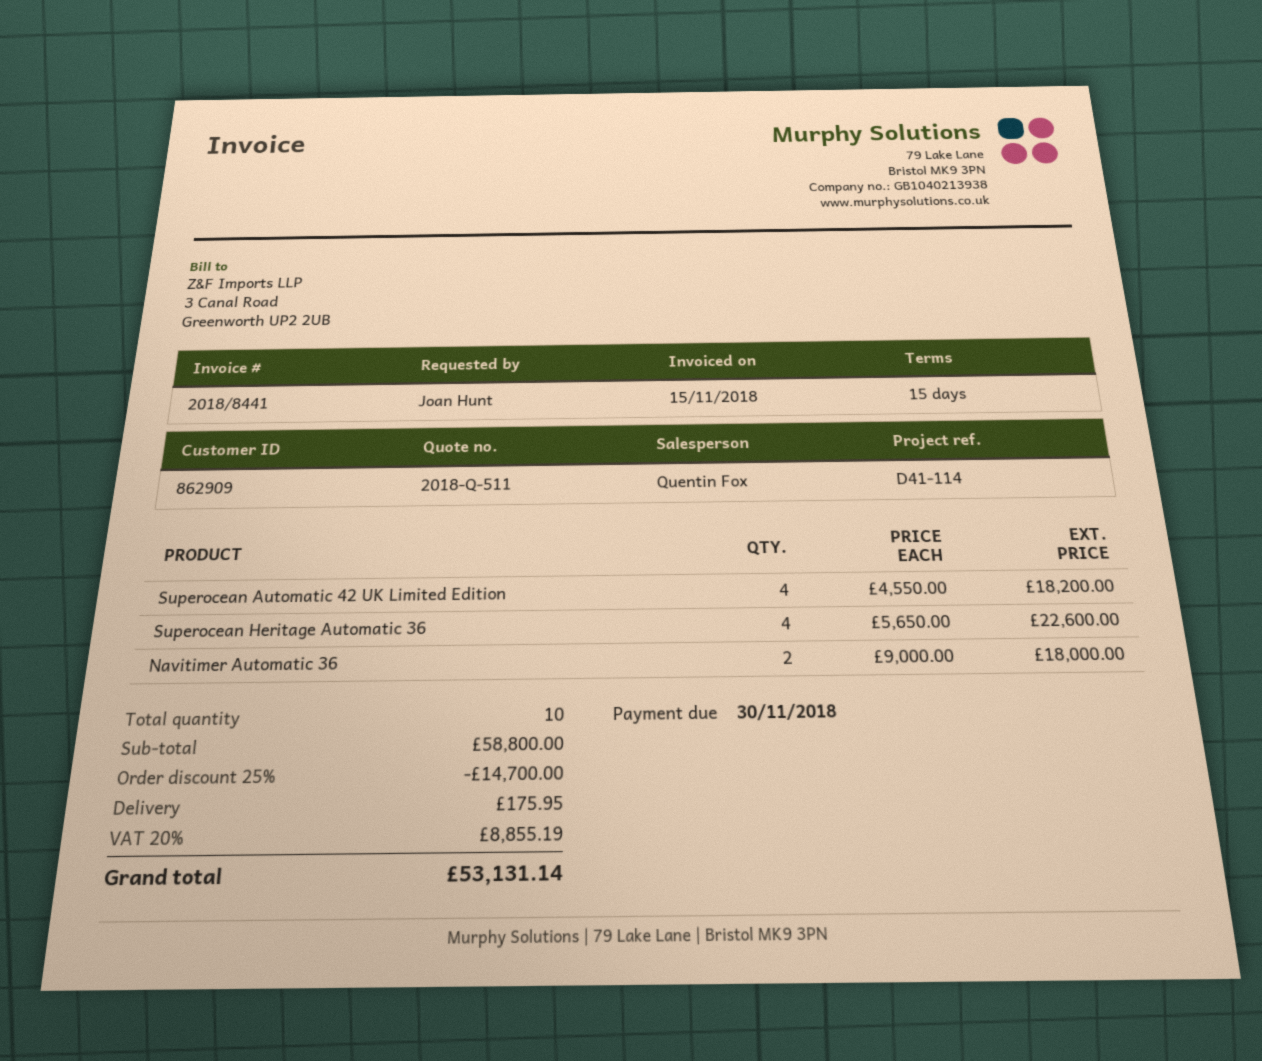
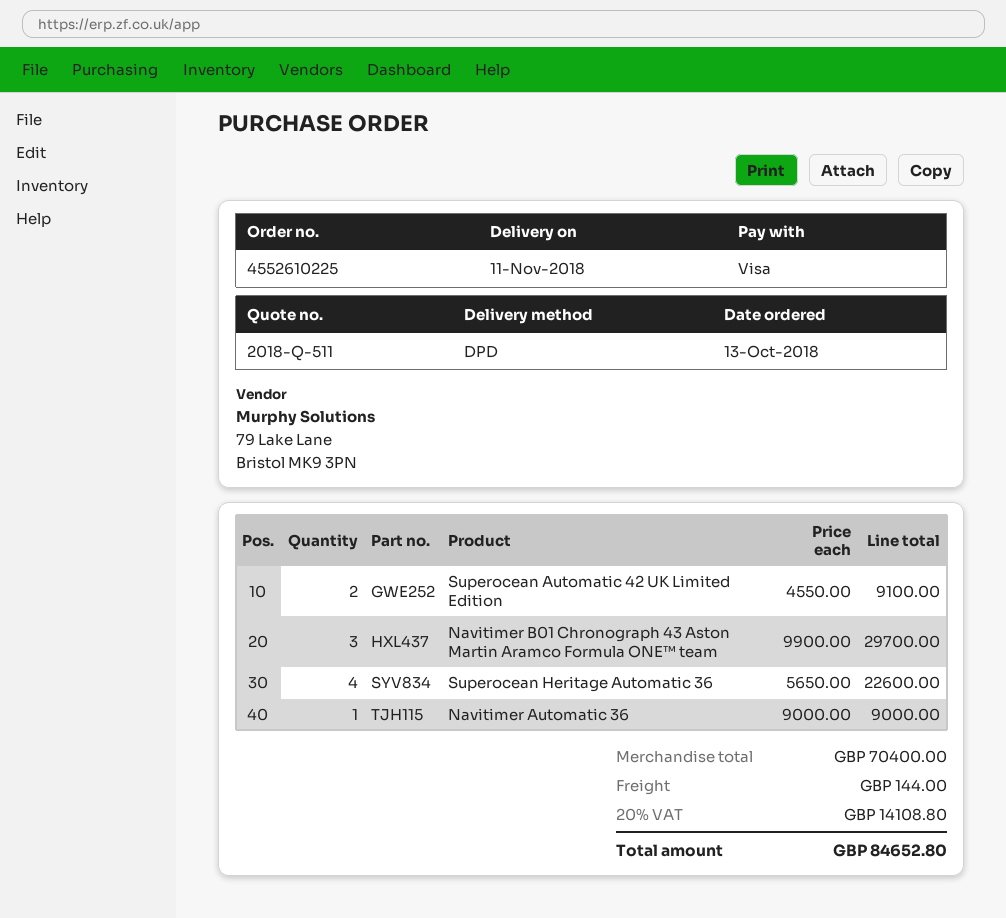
Superocean Automatic 42 UK Limited Edition: 4 x 4550.00 = 18200.00 -> 2 x 4550.00 = 9100.00
Navitimer Automatic 36: 2 x 9000.00 = 18000.00 -> 1 x 9000.00 = 9000.00
Navitimer B01 Chronograph 43 Aston Martin Aramco Formula ONE™ team: none -> 3 x 9900.00 = 29700.00
subtotal: 58800.00 -> 70400.00
discount: 25% = 14700.00 -> none
shipping: 175.95 -> 144.00
tax: 20% = 8855.19 -> 20% = 14108.80
total: 53131.14 -> 84652.80

